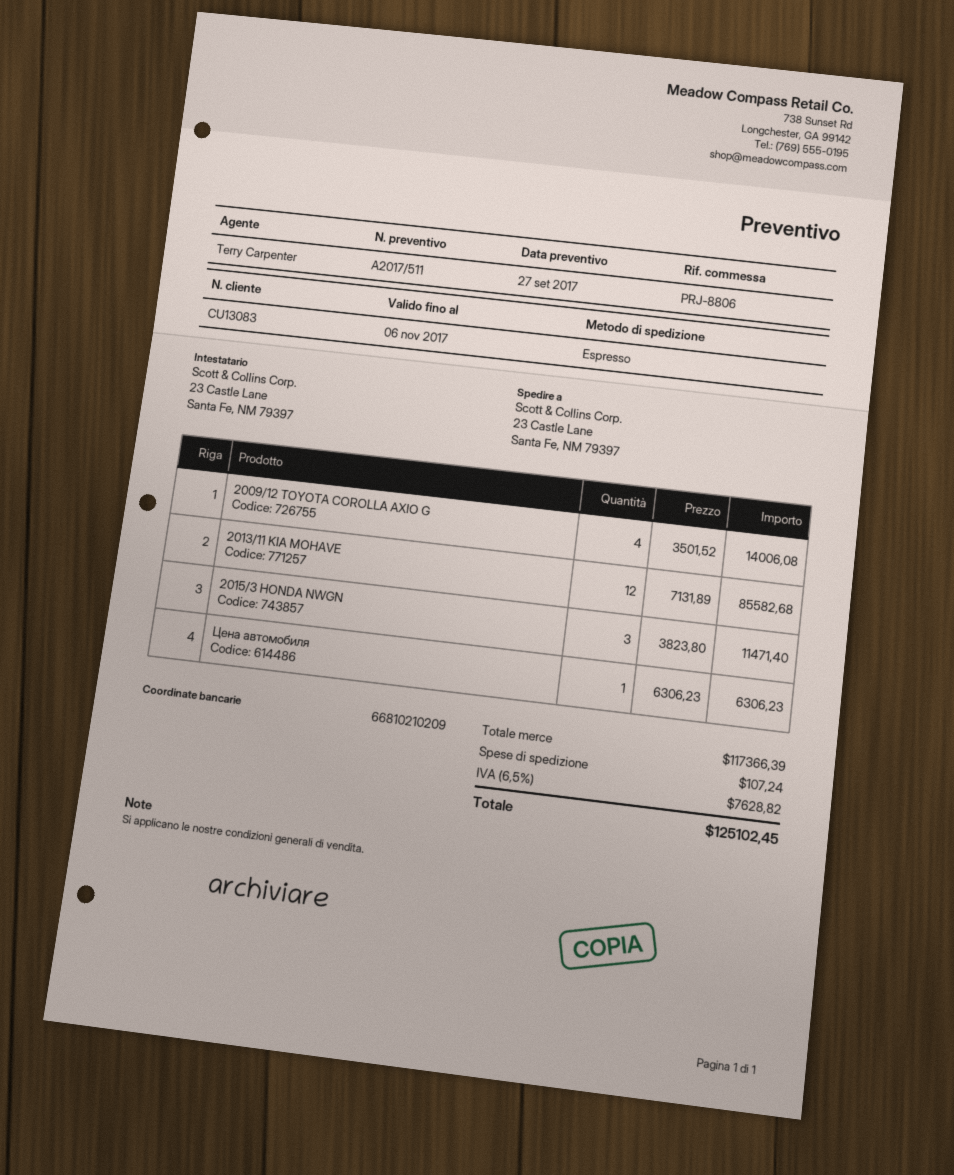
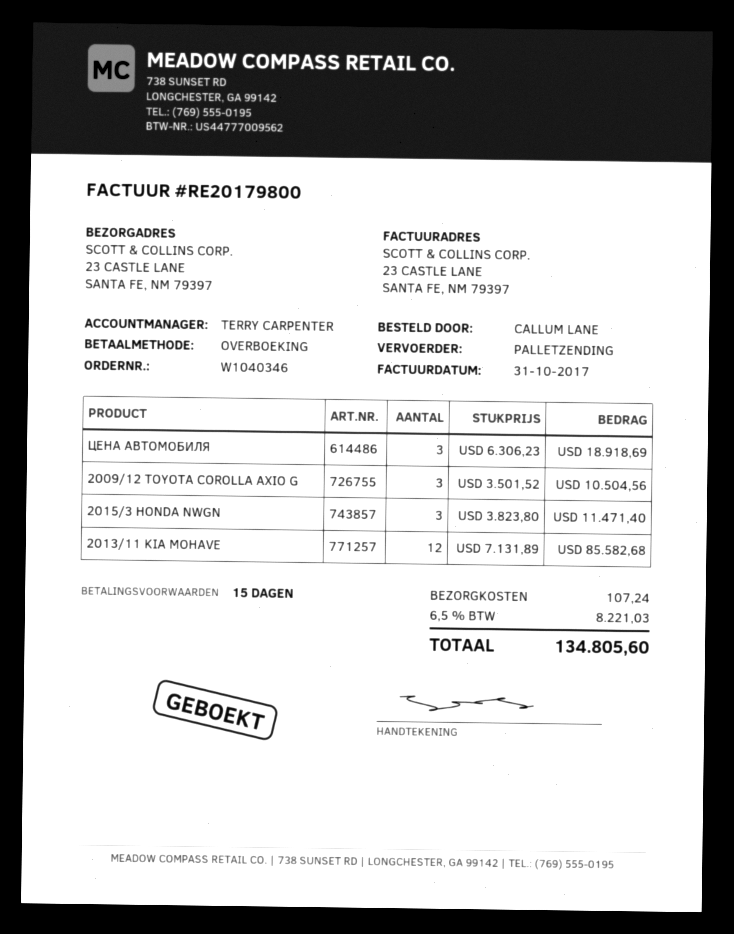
shipping method: express -> pallet freight
2009/12 TOYOTA COROLLA AXIO G: 4 x 3501.52 = 14006.08 -> 3 x 3501.52 = 10504.56
Цена автомобиля: 1 x 6306.23 = 6306.23 -> 3 x 6306.23 = 18918.69
tax: 6.5% = 7628.82 -> 6.5% = 8221.03
total: 125102.45 -> 134805.60

